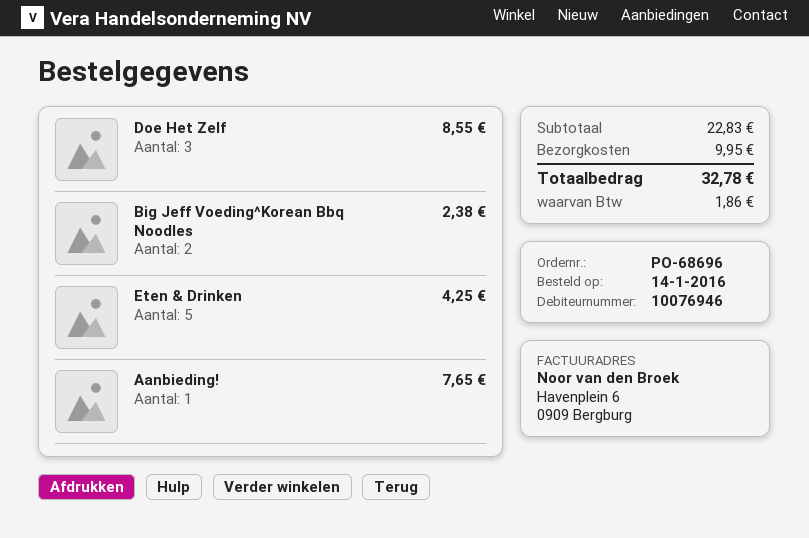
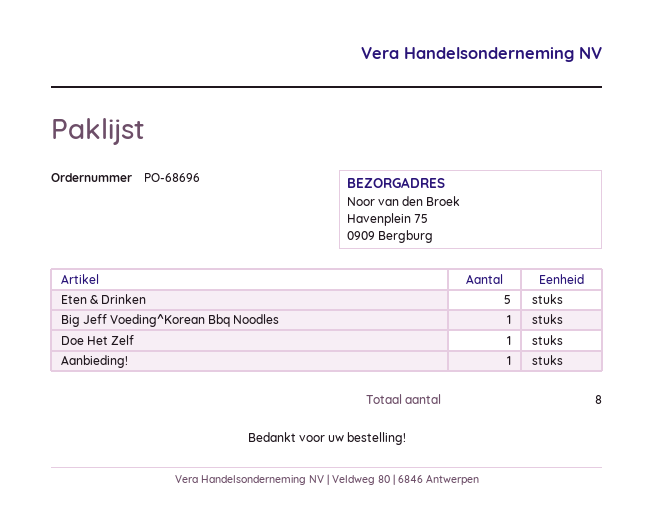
Doe Het Zelf: 3 -> 1
Big Jeff Voeding^Korean Bbq Noodles: 2 -> 1

